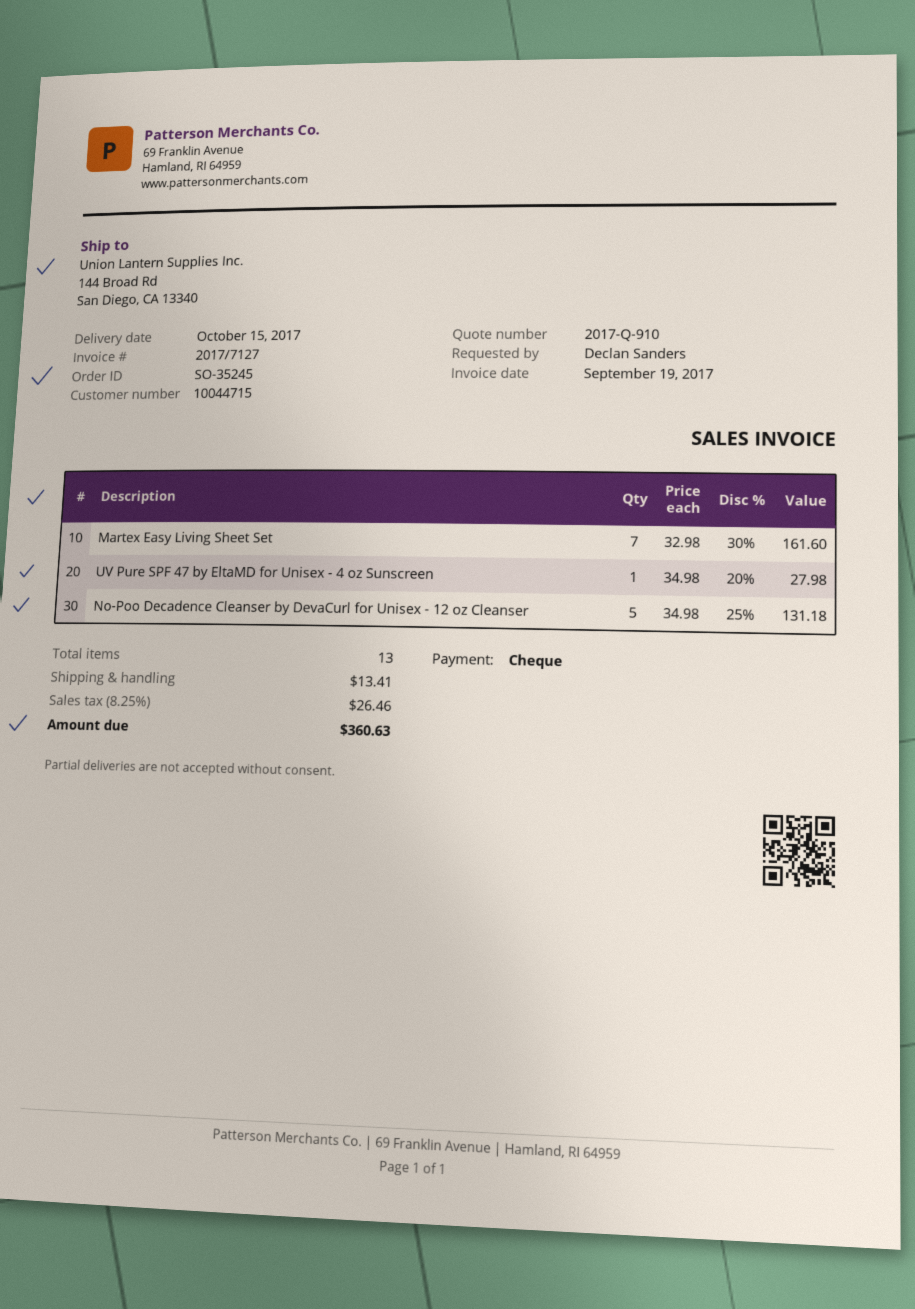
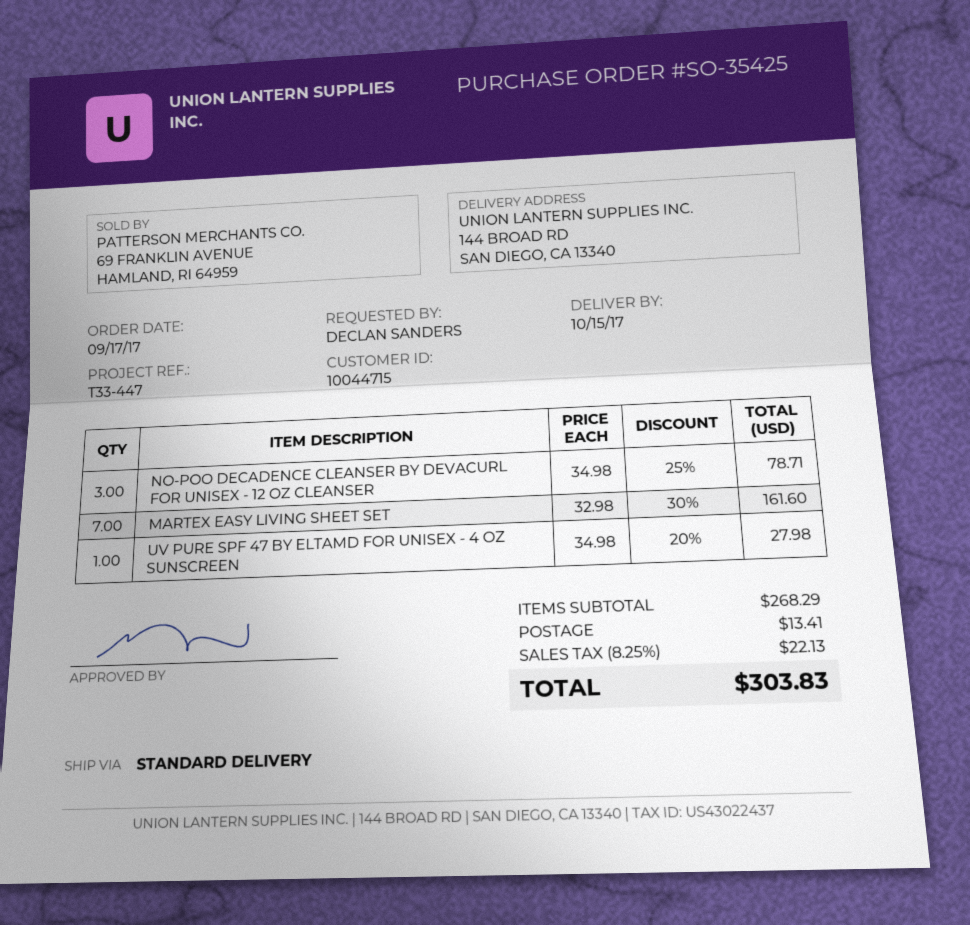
order number: SO-35245 -> SO-35425
No-Poo Decadence Cleanser by DevaCurl for Unisex - 12 oz Cleanser: 5 x 34.98 - 25% = 131.18 -> 3 x 34.98 - 25% = 78.71
tax: 8.25% = 26.46 -> 8.25% = 22.13
total: 360.63 -> 303.83

